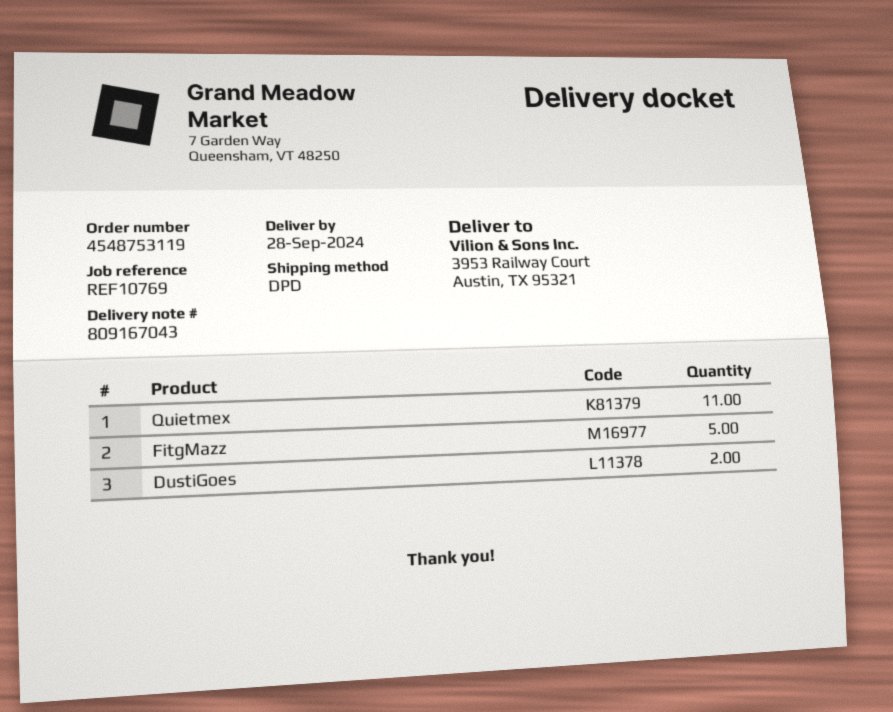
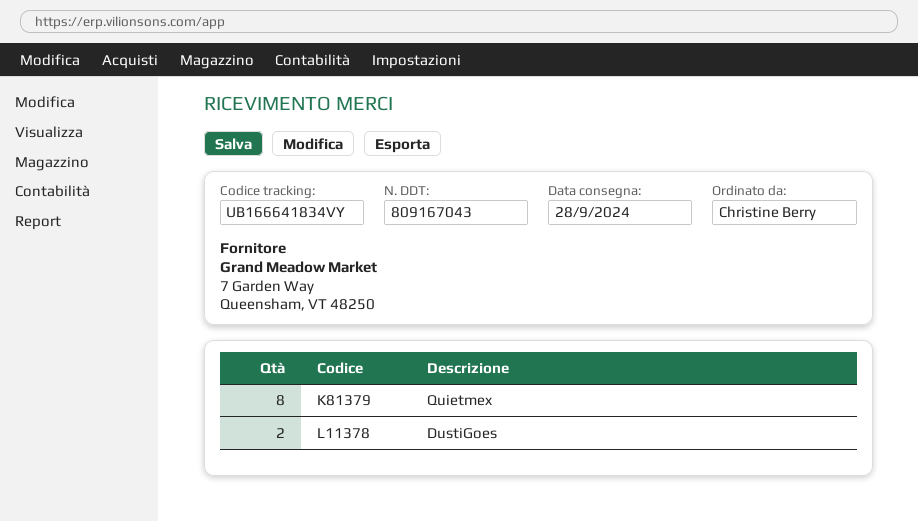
Quietmex: 11 -> 8
FitgMazz: 5 -> none

